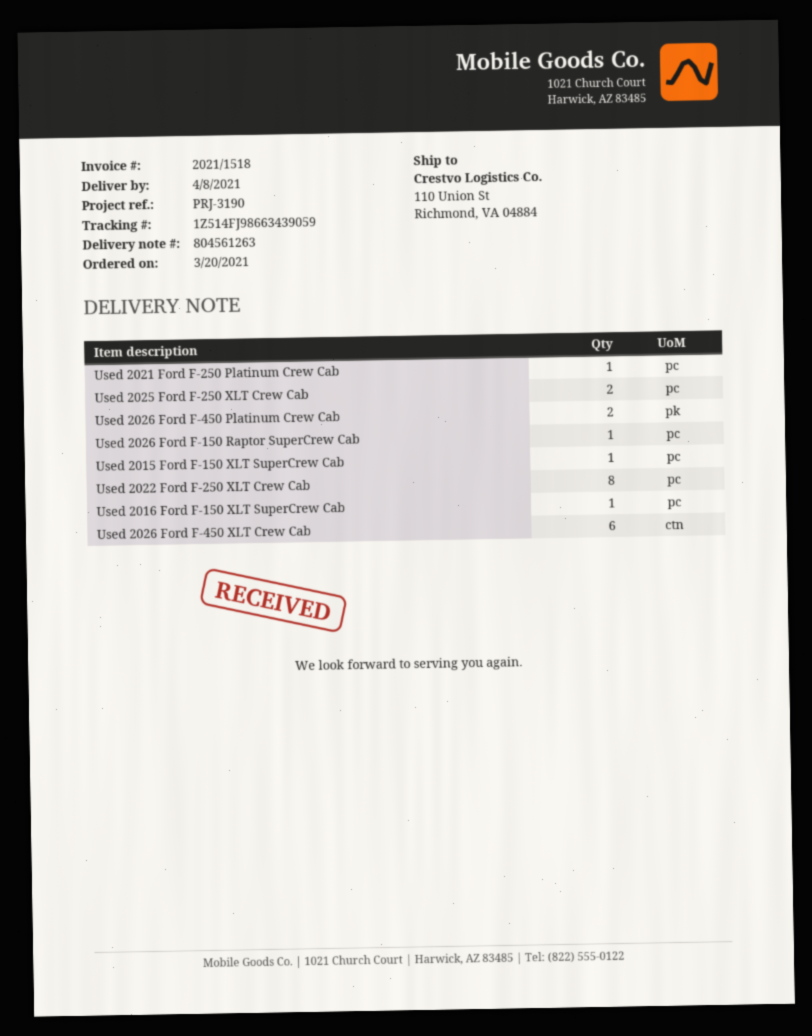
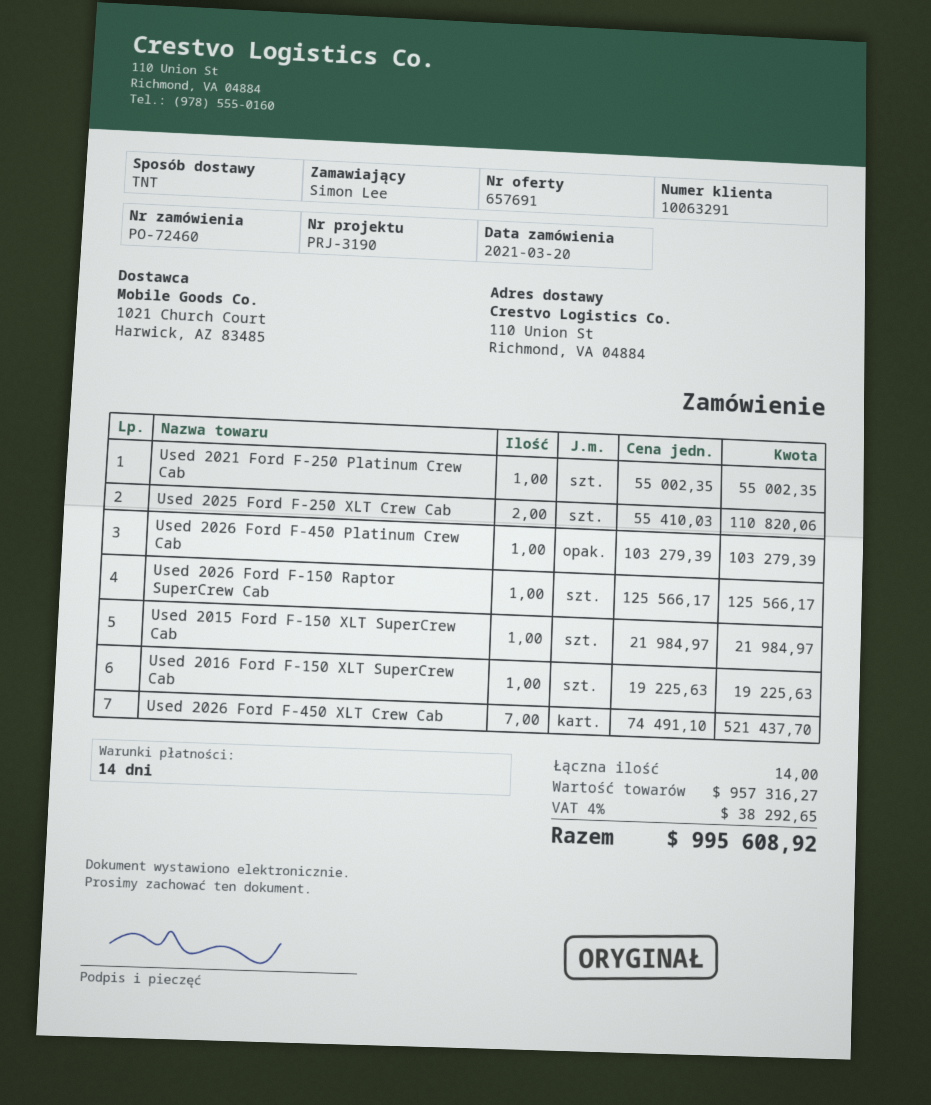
Used 2026 Ford F-450 Platinum Crew Cab: 2 -> 1
Used 2022 Ford F-250 XLT Crew Cab: 8 -> none
Used 2026 Ford F-450 XLT Crew Cab: 6 -> 7

